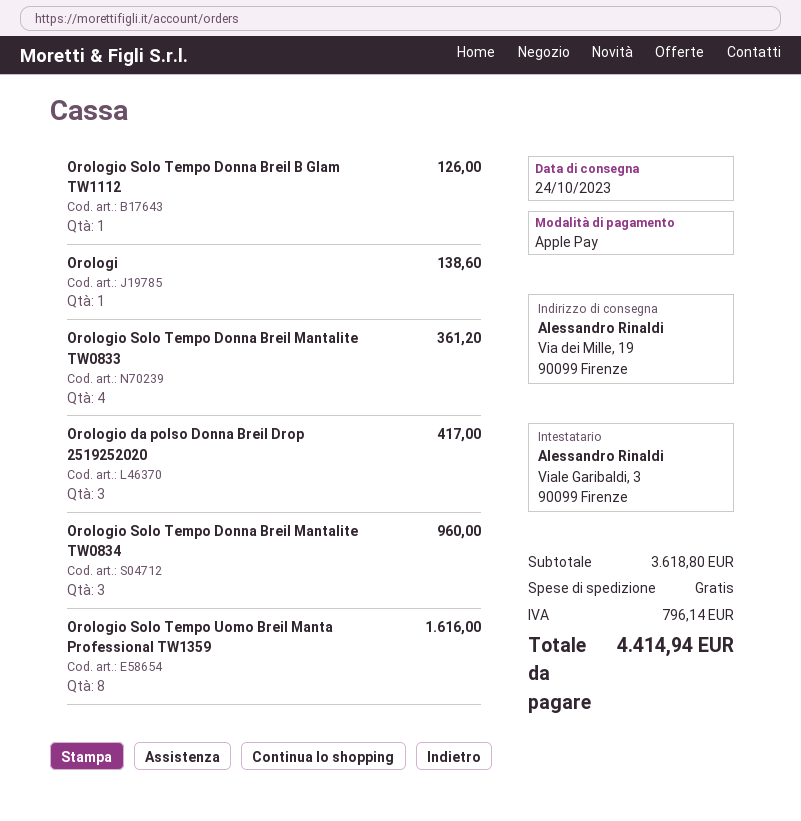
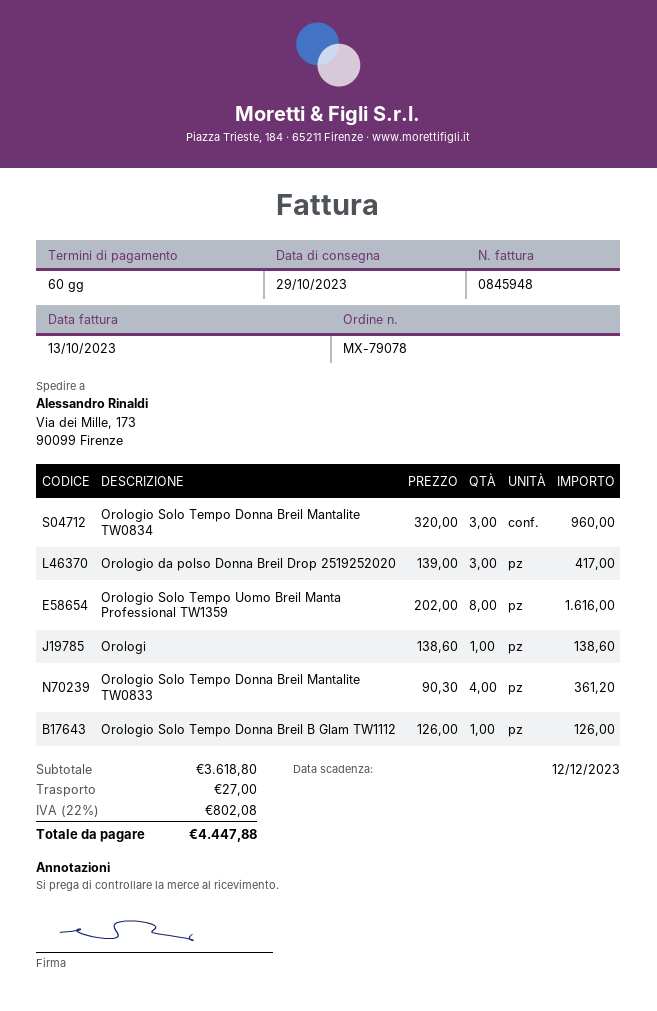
delivery date: 2023-10-24 -> 2023-10-29
ship to: Via dei Mille, 19, 90099 Firenze -> Via dei Mille, 173, 90099 Firenze
shipping: 0.00 -> 27.00
tax: 796.14 -> 802.08
total: 4414.94 -> 4447.88

